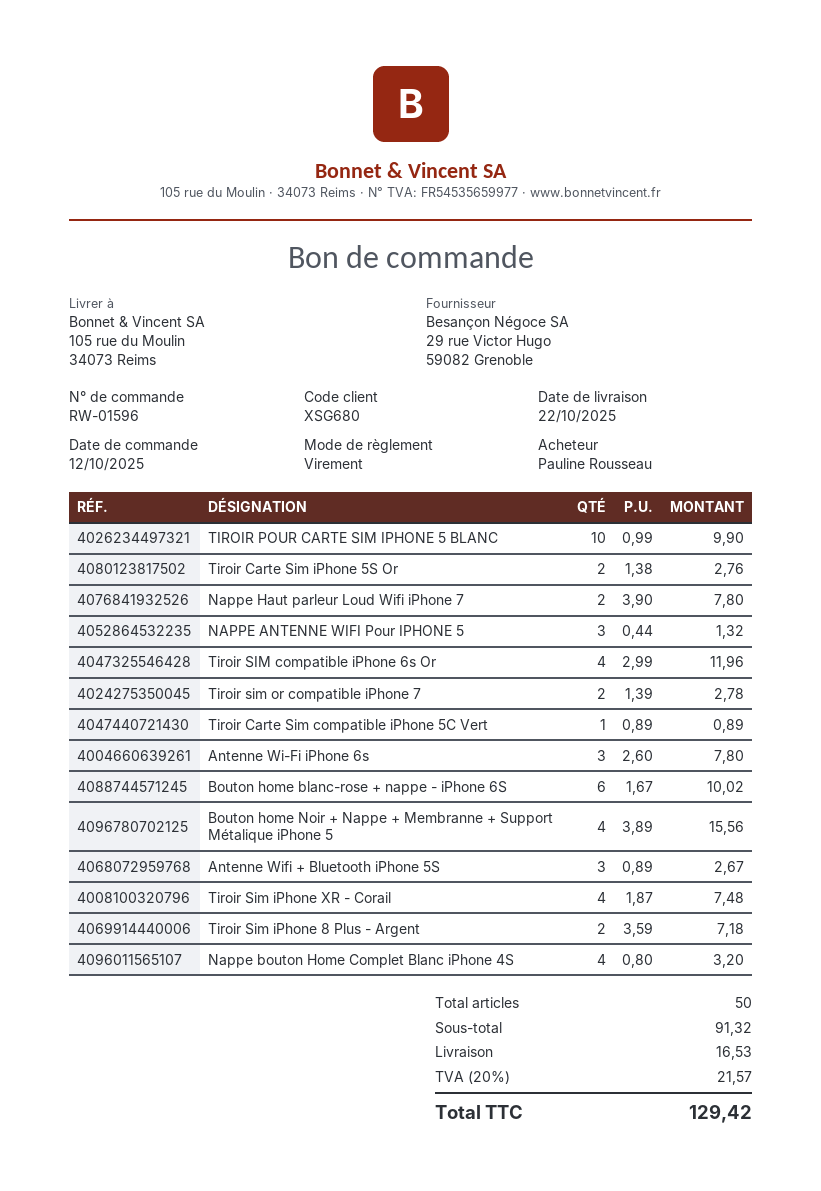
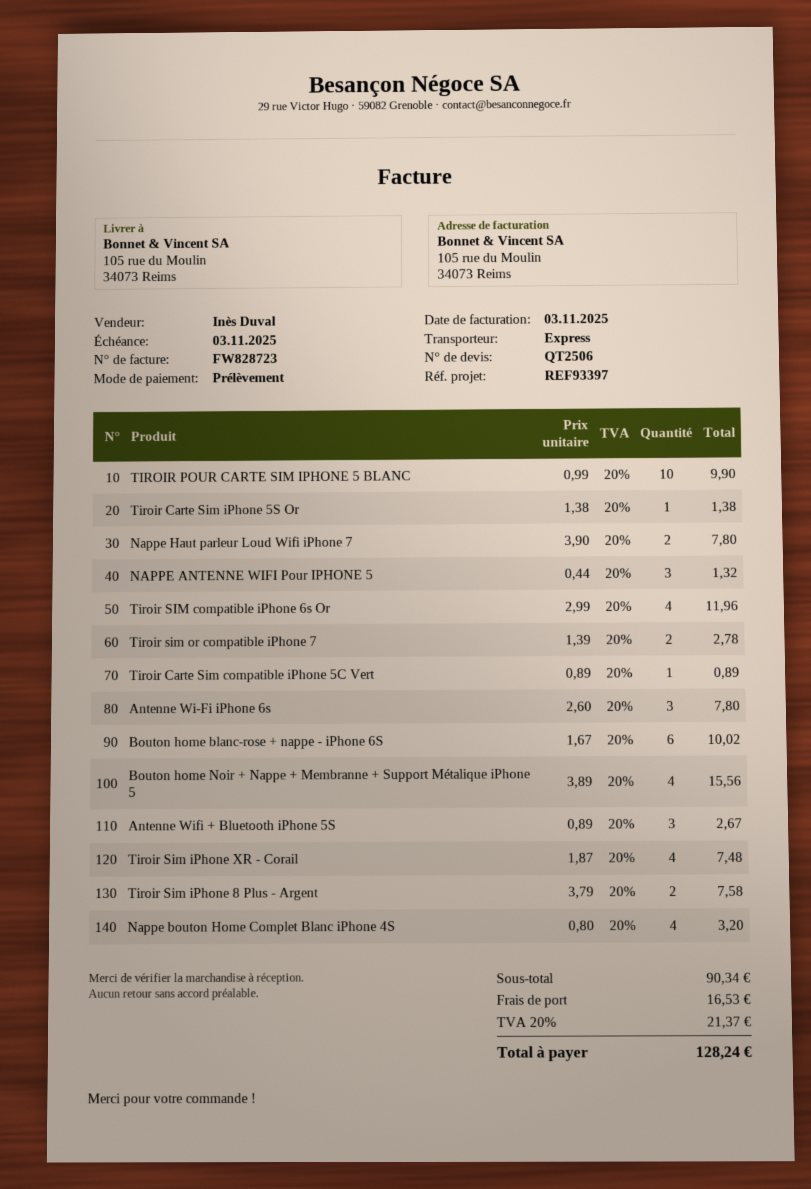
payment method: bank transfer -> direct debit
Tiroir Carte Sim iPhone 5S Or: 2 x 1.38 = 2.76 -> 1 x 1.38 = 1.38
Tiroir Sim iPhone 8 Plus - Argent: 2 x 3.59 = 7.18 -> 2 x 3.79 = 7.58
subtotal: 91.32 -> 90.34
tax: 20% = 21.57 -> 20% = 21.37
total: 129.42 -> 128.24

